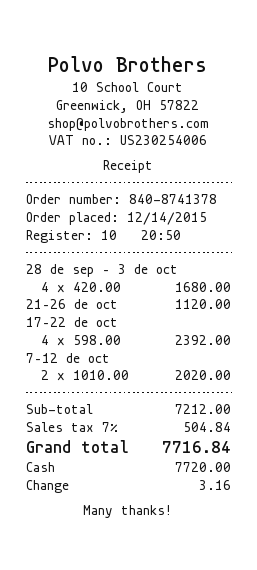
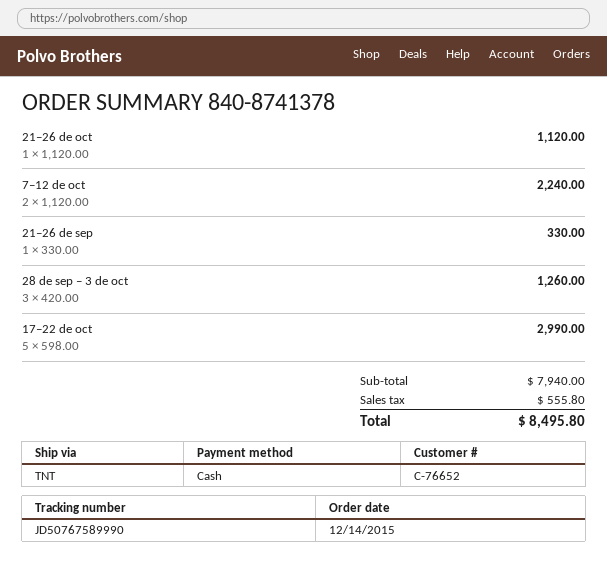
28 de sep – 3 de oct: 4 x 420.00 = 1680.00 -> 3 x 420.00 = 1260.00
17–22 de oct: 4 x 598.00 = 2392.00 -> 5 x 598.00 = 2990.00
7–12 de oct: 2 x 1010.00 = 2020.00 -> 2 x 1120.00 = 2240.00
21–26 de sep: none -> 1 x 330.00 = 330.00
subtotal: 7212.00 -> 7940.00
tax: 504.84 -> 555.80
total: 7716.84 -> 8495.80

